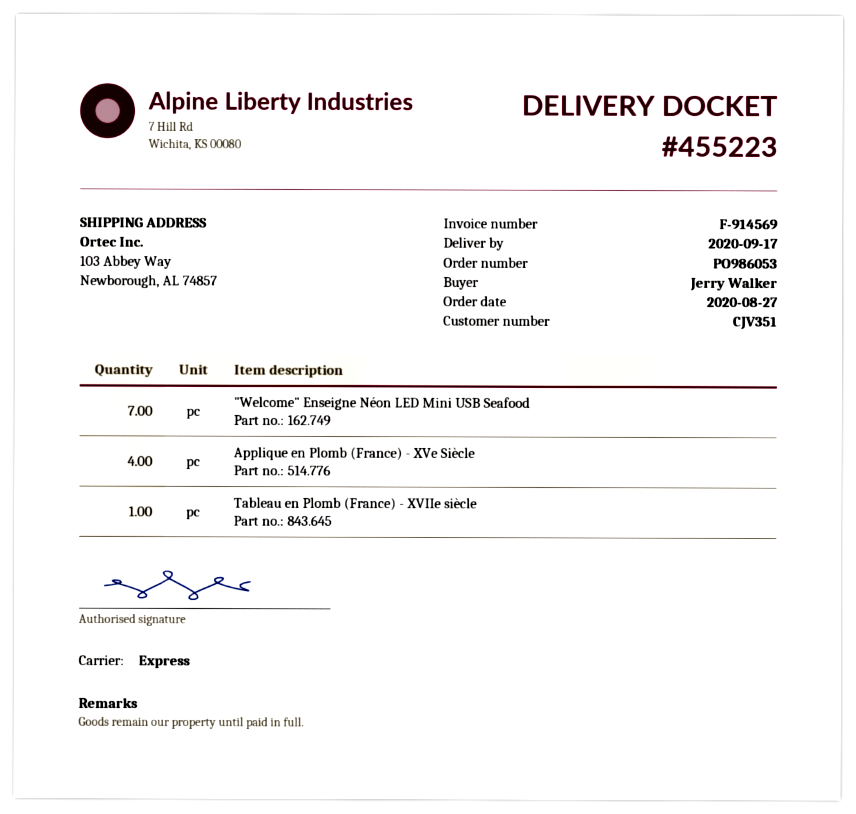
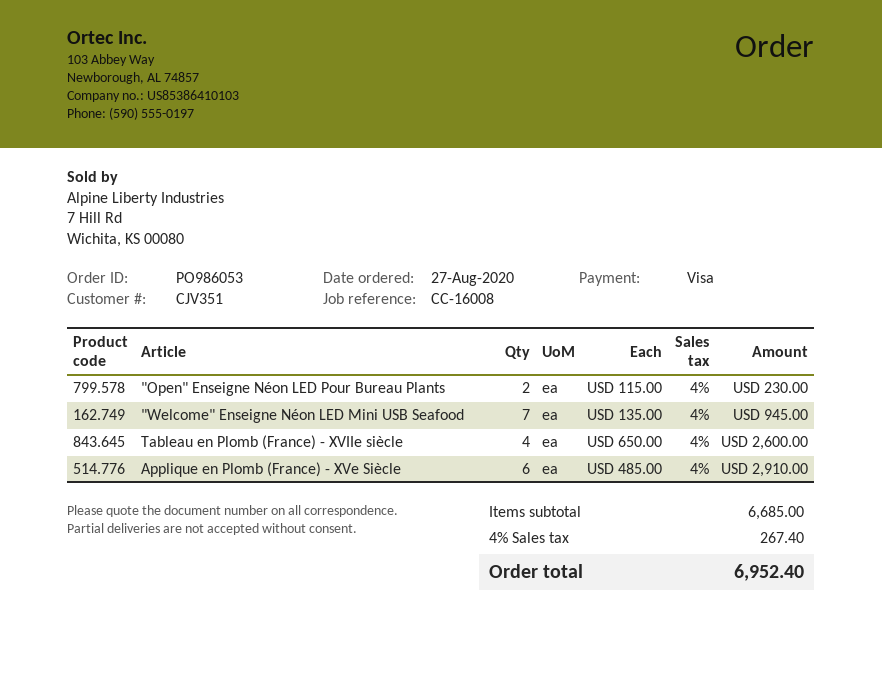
Applique en Plomb (France) - XVe Siècle: 4 -> 6
Tableau en Plomb (France) - XVIIe siècle: 1 -> 4
"Open" Enseigne Néon LED Pour Bureau Plants: none -> 2

